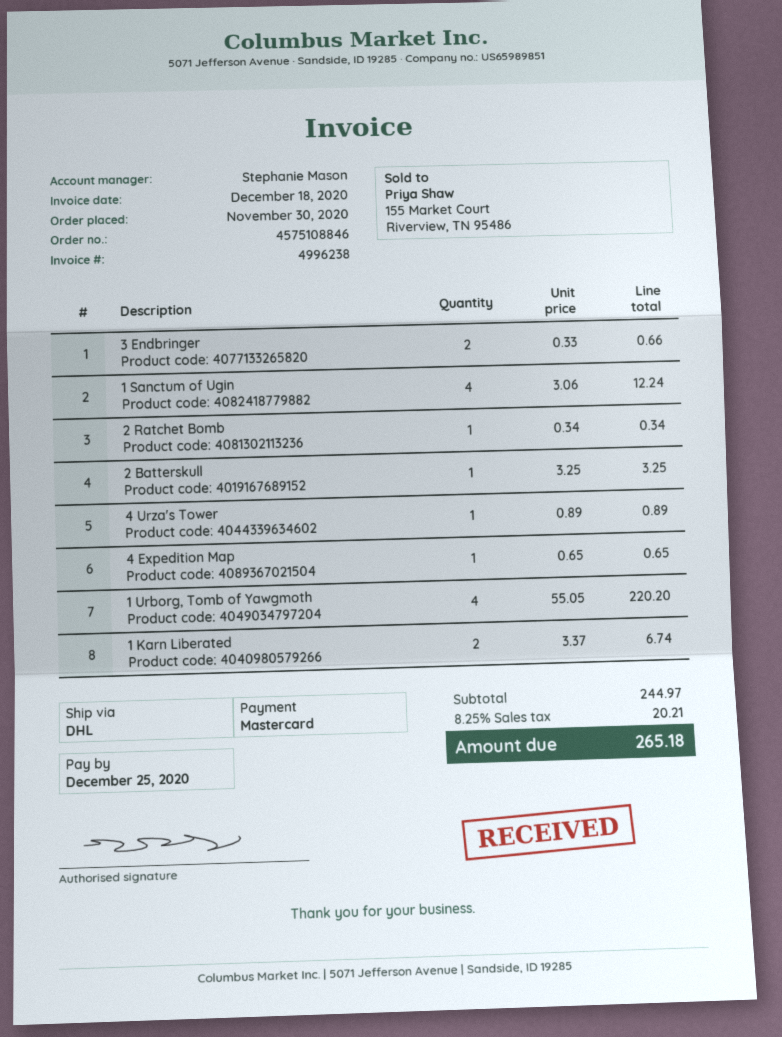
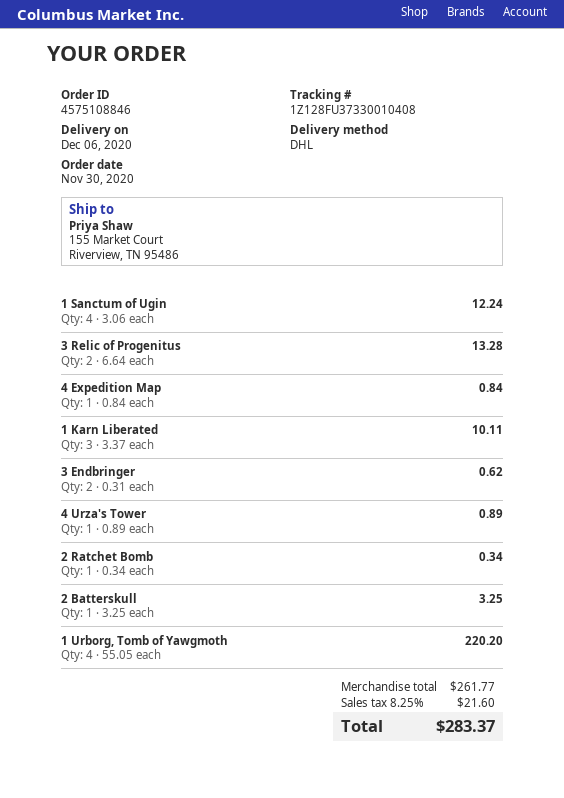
3 Endbringer: 2 x 0.33 = 0.66 -> 2 x 0.31 = 0.62
4 Expedition Map: 1 x 0.65 = 0.65 -> 1 x 0.84 = 0.84
1 Karn Liberated: 2 x 3.37 = 6.74 -> 3 x 3.37 = 10.11
3 Relic of Progenitus: none -> 2 x 6.64 = 13.28
subtotal: 244.97 -> 261.77
tax: 8.25% = 20.21 -> 8.25% = 21.60
total: 265.18 -> 283.37

